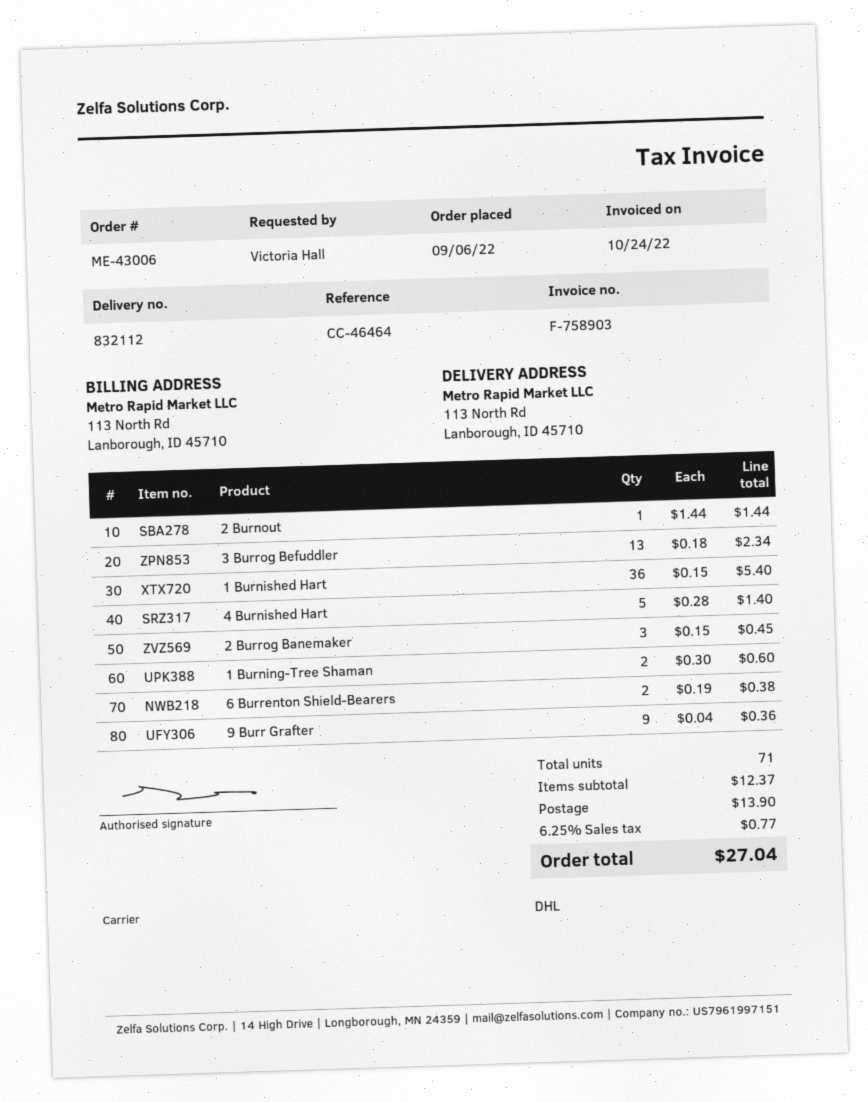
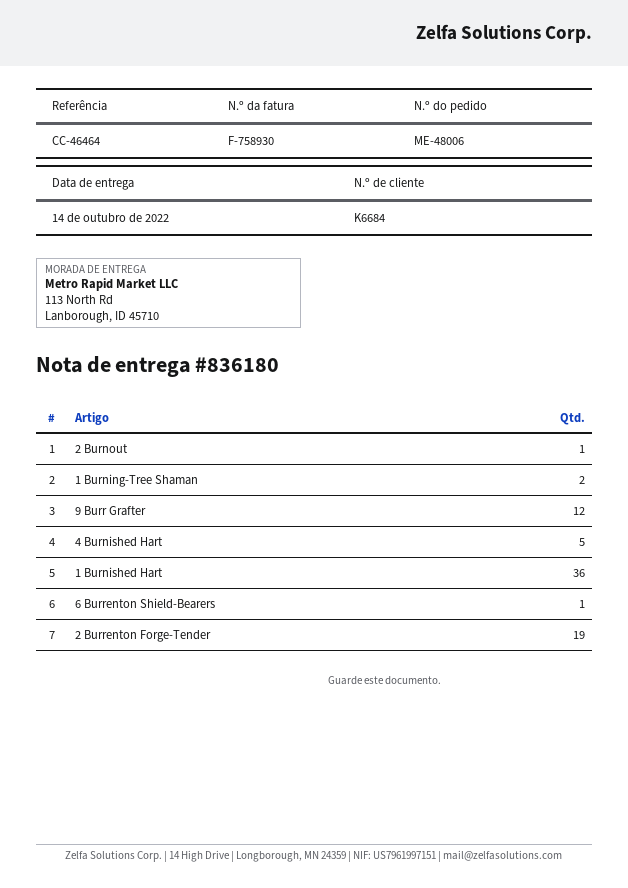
order number: ME-43006 -> ME-48006
delivery note number: 832112 -> 836180
invoice number: F-758903 -> F-758930
3 Burrog Befuddler: 13 -> none
2 Burrog Banemaker: 3 -> none
6 Burrenton Shield-Bearers: 2 -> 1
9 Burr Grafter: 9 -> 12
2 Burrenton Forge-Tender: none -> 19

